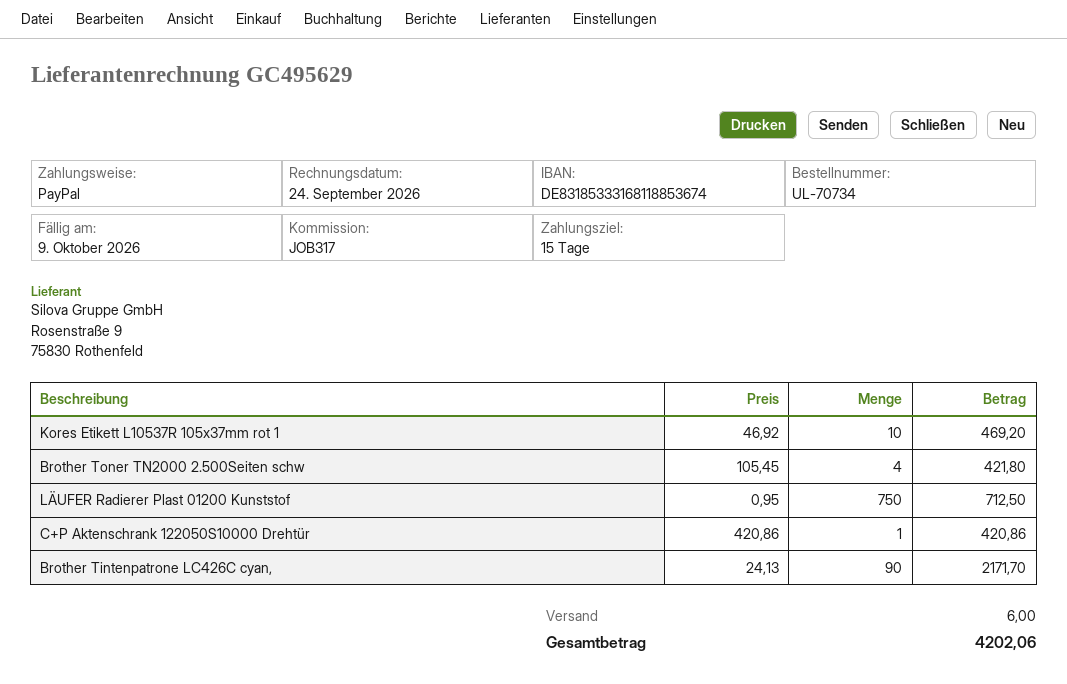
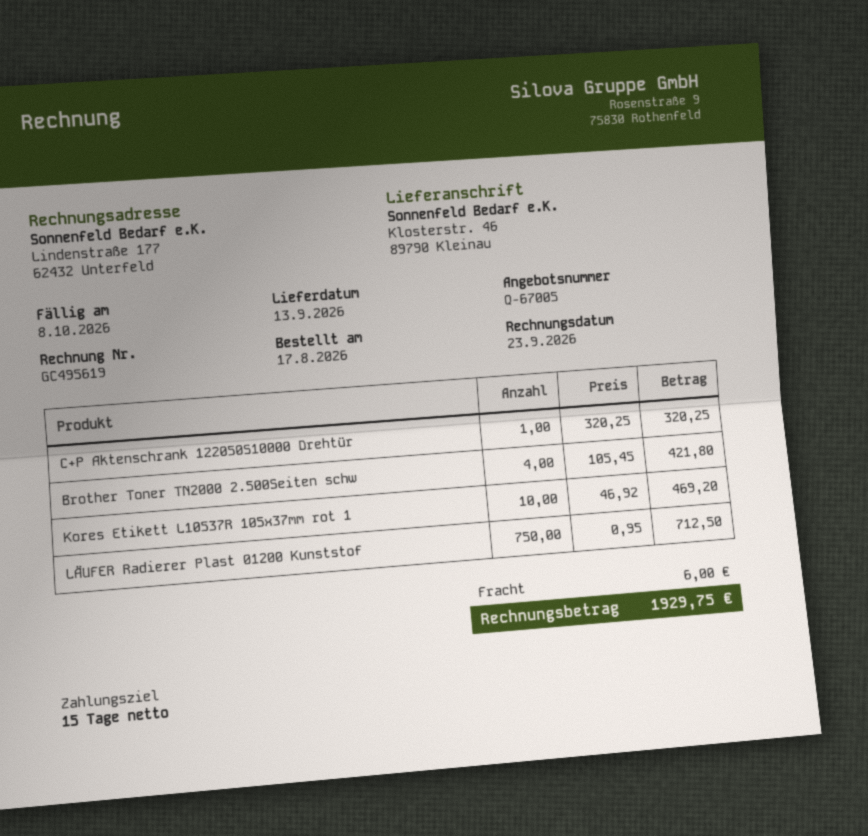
invoice number: GC495629 -> GC495619
invoice date: 2026-09-24 -> 2026-09-23
due date: 2026-10-09 -> 2026-10-08
C+P Aktenschrank 122050S10000 Drehtür: 1 x 420.86 = 420.86 -> 1 x 320.25 = 320.25
Brother Tintenpatrone LC426C cyan,: 90 x 24.13 = 2171.70 -> none
total: 4202.06 -> 1929.75

